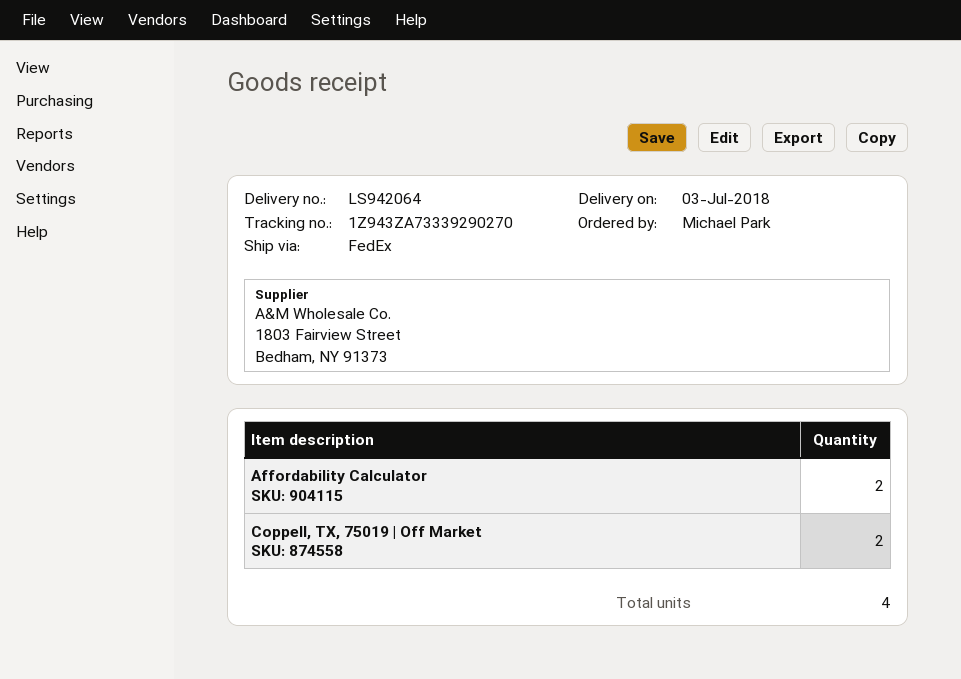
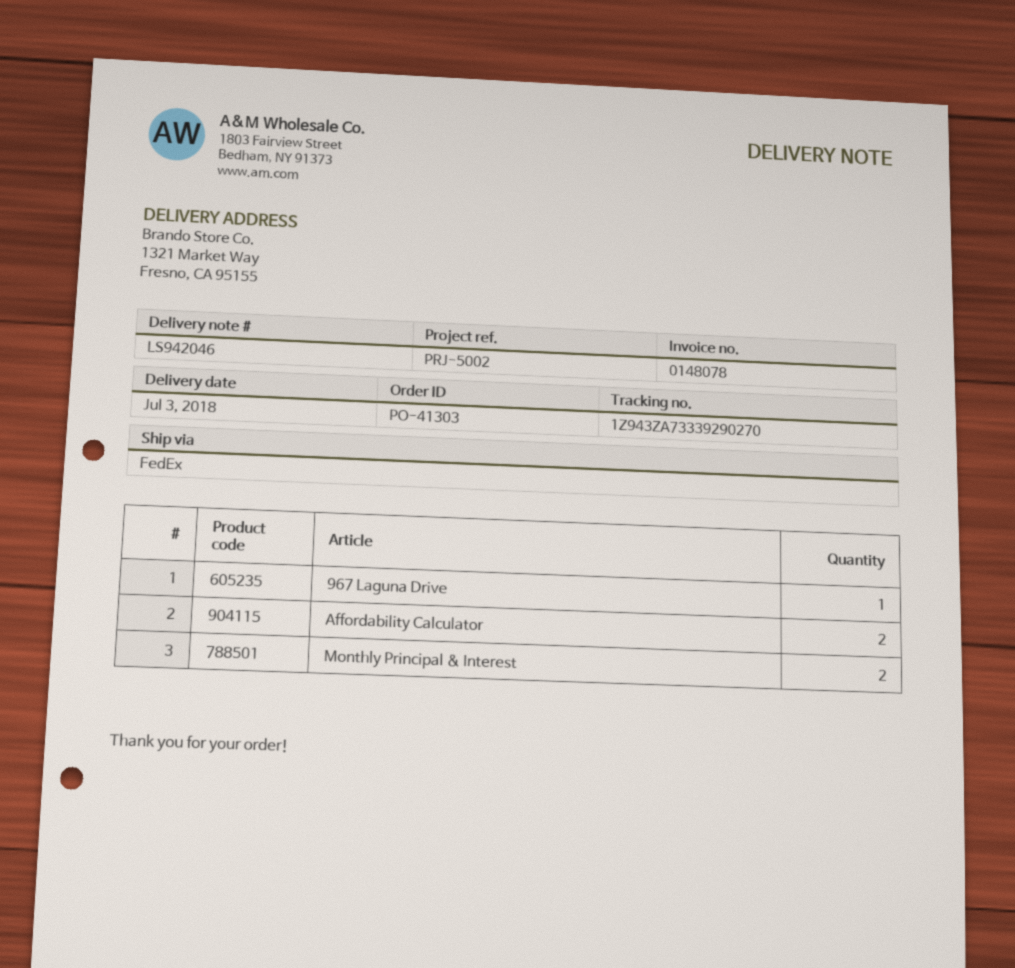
delivery note number: LS942064 -> LS942046
Coppell, TX, 75019 | Off Market: 2 -> none
967 Laguna Drive: none -> 1
Monthly Principal & Interest: none -> 2

